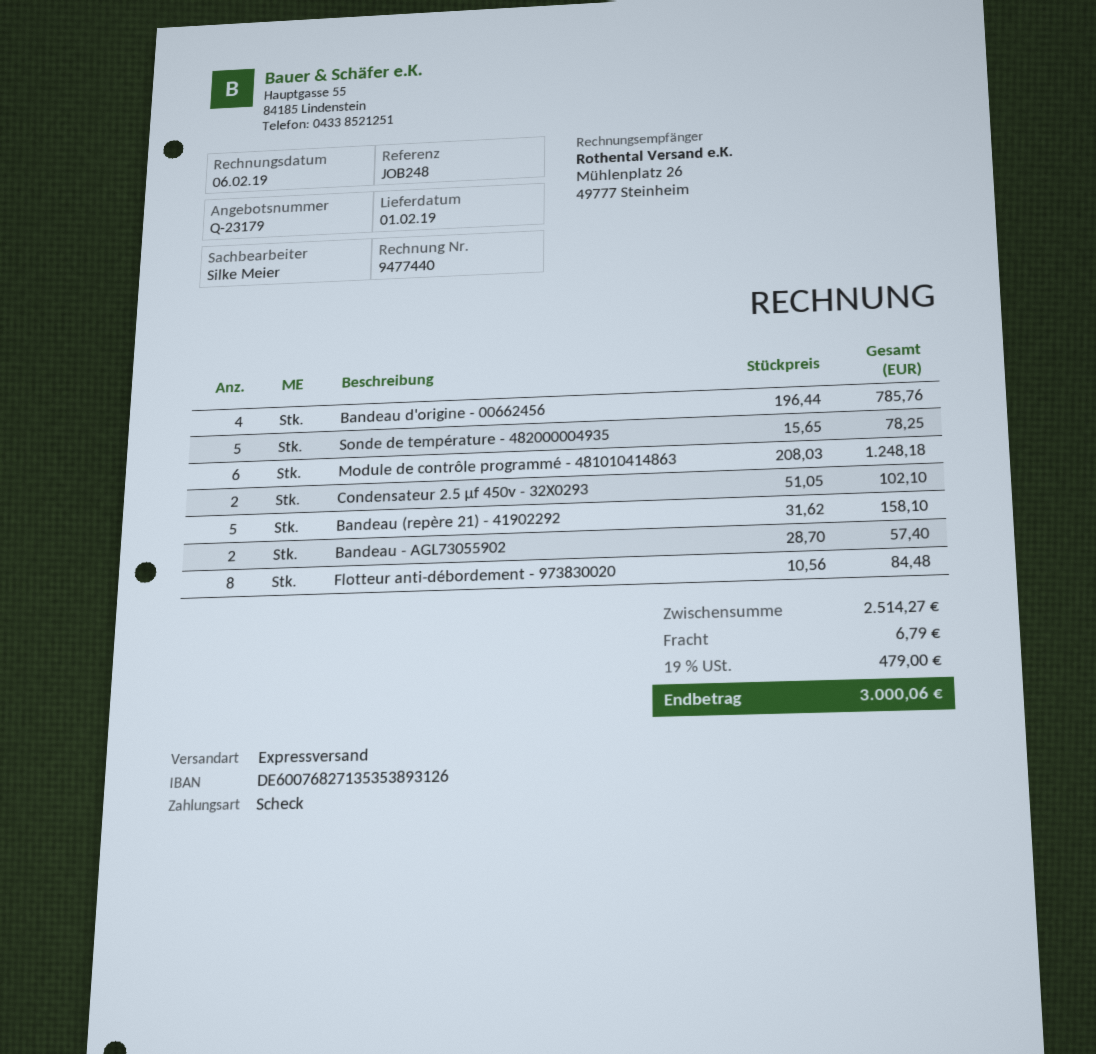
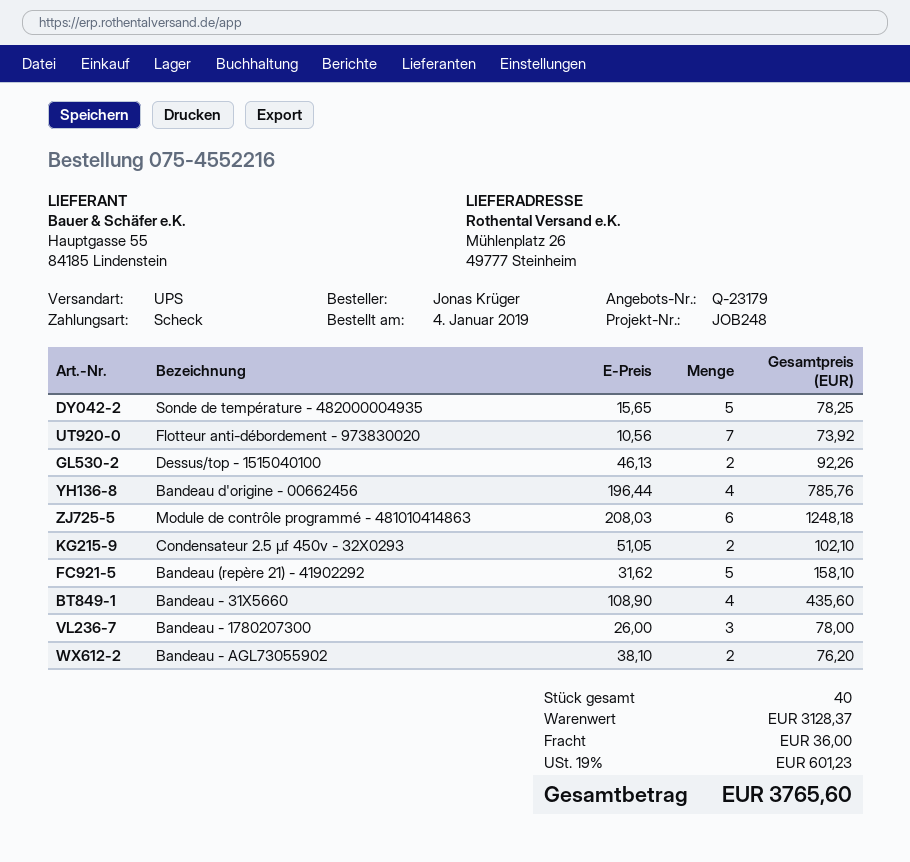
shipping method: express -> UPS
Bandeau - AGL73055902: 2 x 28.70 = 57.40 -> 2 x 38.10 = 76.20
Flotteur anti-débordement - 973830020: 8 x 10.56 = 84.48 -> 7 x 10.56 = 73.92
Dessus/top - 1515040100: none -> 2 x 46.13 = 92.26
Bandeau - 31X5660: none -> 4 x 108.90 = 435.60
Bandeau - 1780207300: none -> 3 x 26.00 = 78.00
subtotal: 2514.27 -> 3128.37
shipping: 6.79 -> 36.00
tax: 19% = 479.00 -> 19% = 601.23
total: 3000.06 -> 3765.60

